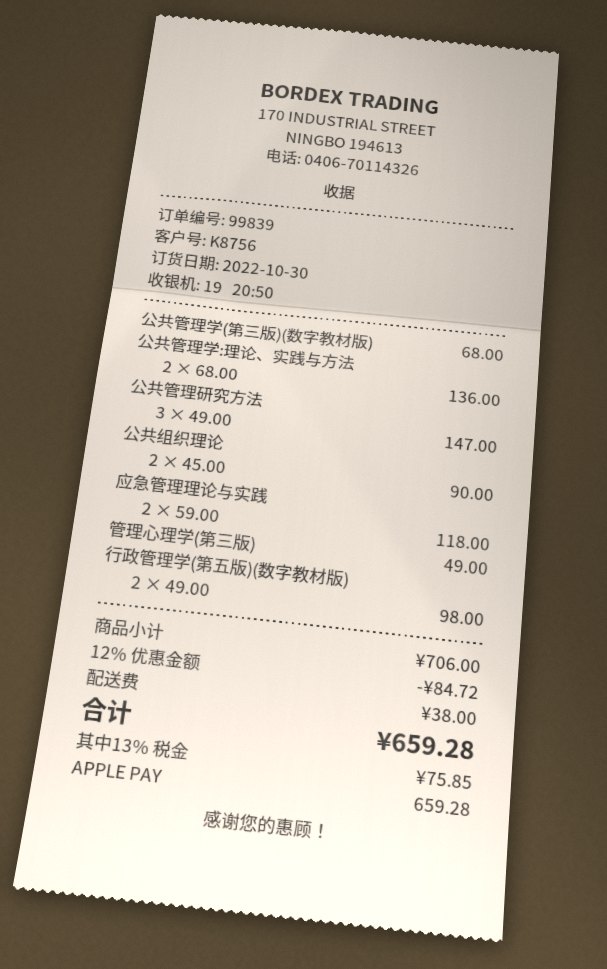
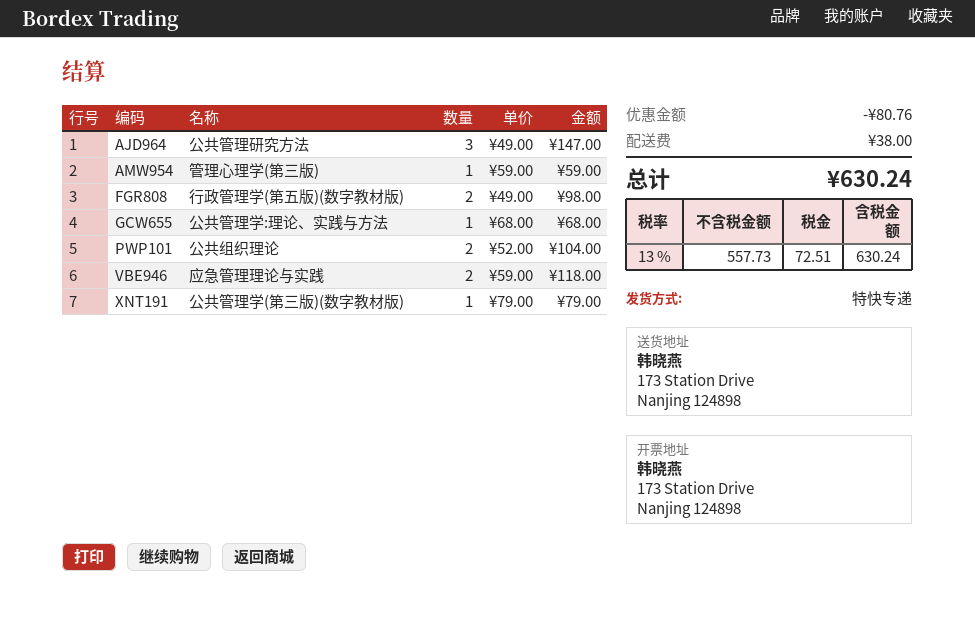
公共管理学(第三版)(数字教材版): 1 x 68.00 = 68.00 -> 1 x 79.00 = 79.00
公共管理学:理论、实践与方法: 2 x 68.00 = 136.00 -> 1 x 68.00 = 68.00
公共组织理论: 2 x 45.00 = 90.00 -> 2 x 52.00 = 104.00
管理心理学(第三版): 1 x 49.00 = 49.00 -> 1 x 59.00 = 59.00
discount: 84.72 -> 80.76
tax: 13% = 75.85 -> 13% = 72.51
total: 659.28 -> 630.24

